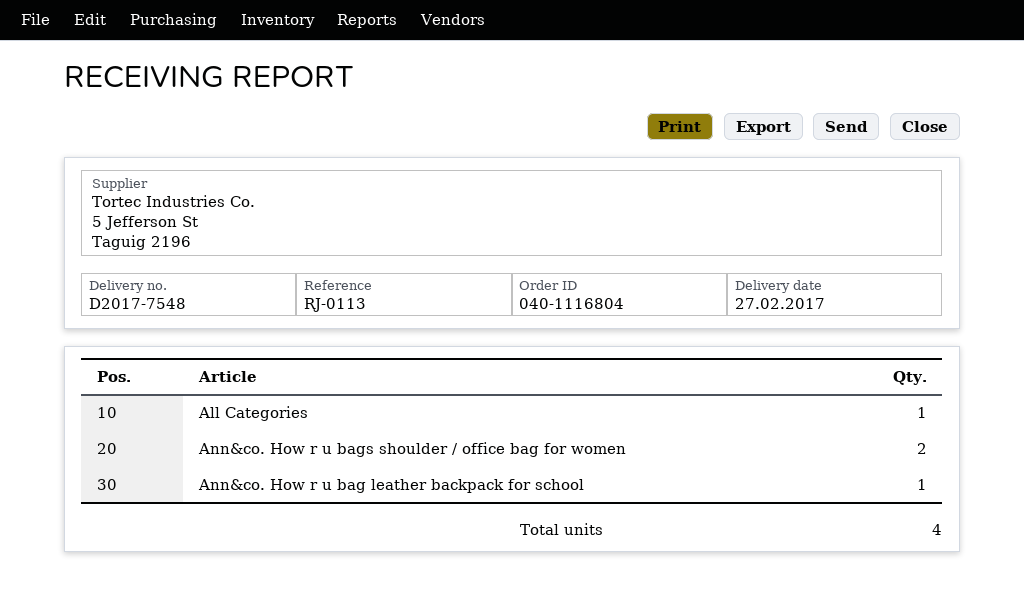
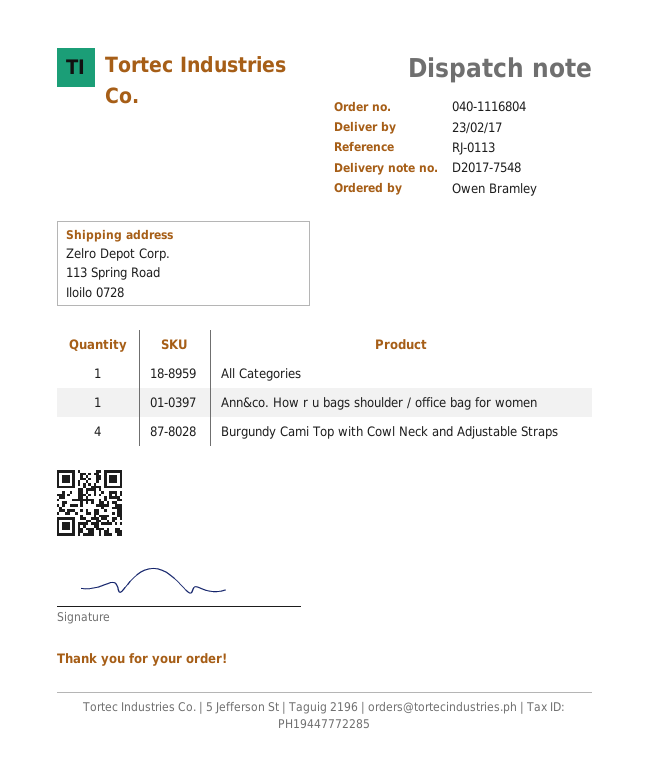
delivery date: 2017-02-27 -> 2017-02-23
Ann&co. How r u bags shoulder / office bag for women: 2 -> 1
Ann&co. How r u bag leather backpack for school: 1 -> none
Burgundy Cami Top with Cowl Neck and Adjustable Straps: none -> 4

